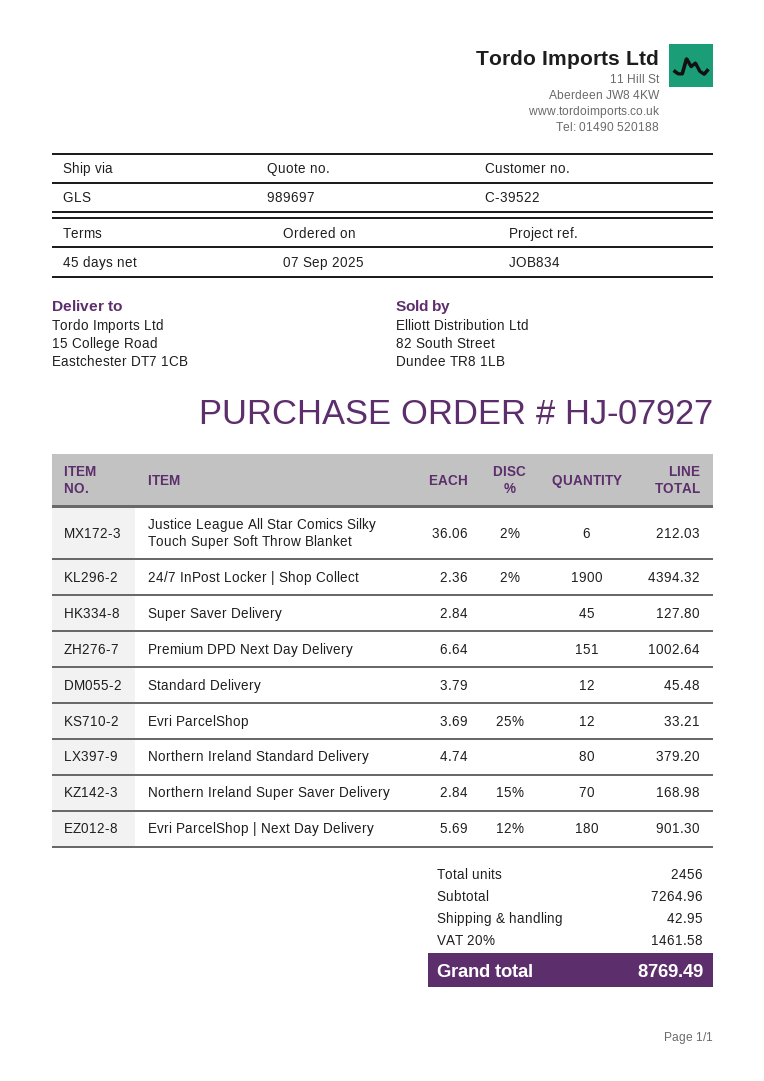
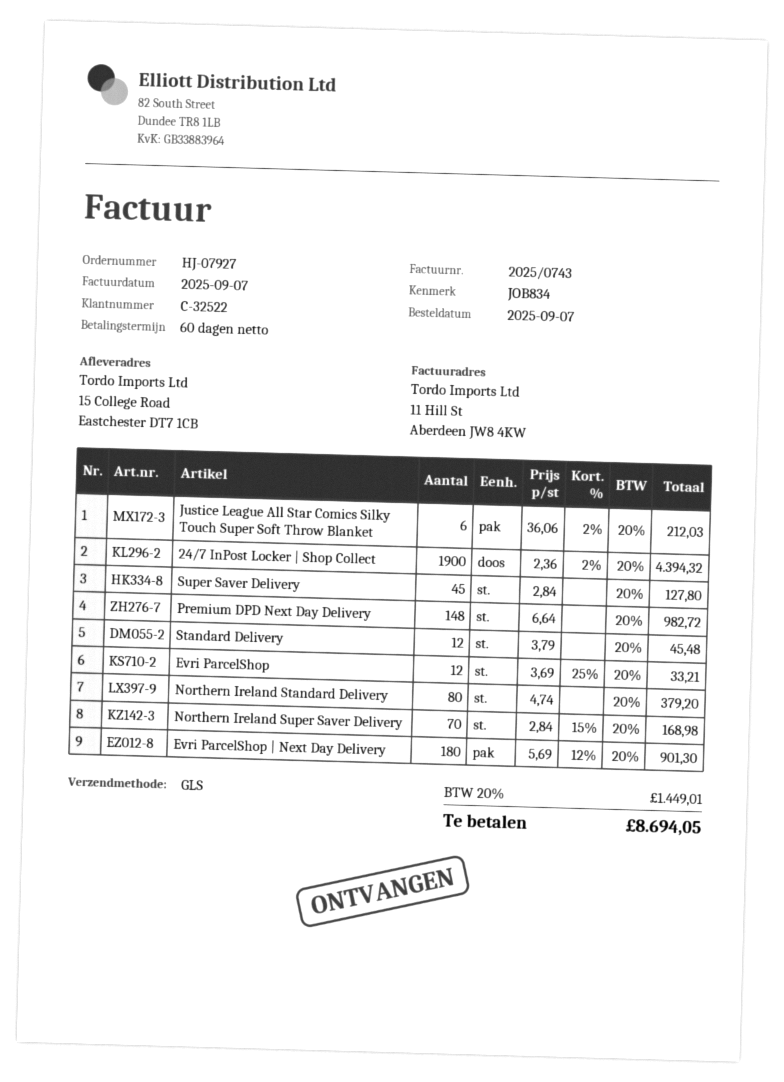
payment terms: 45 days -> 60 days
customer number: C-39522 -> C-32522
Premium DPD Next Day Delivery: 151 x 6.64 = 1002.64 -> 148 x 6.64 = 982.72
shipping: 42.95 -> none
tax: 20% = 1461.58 -> 20% = 1449.01
total: 8769.49 -> 8694.05

